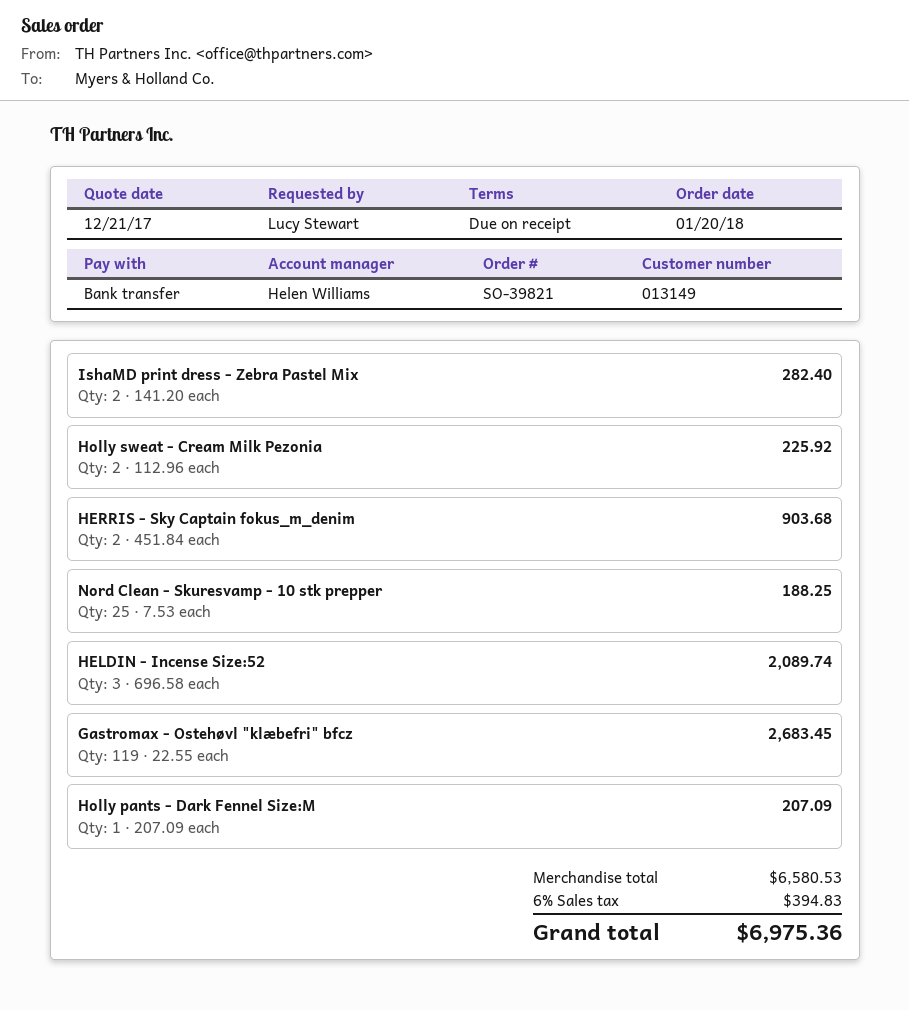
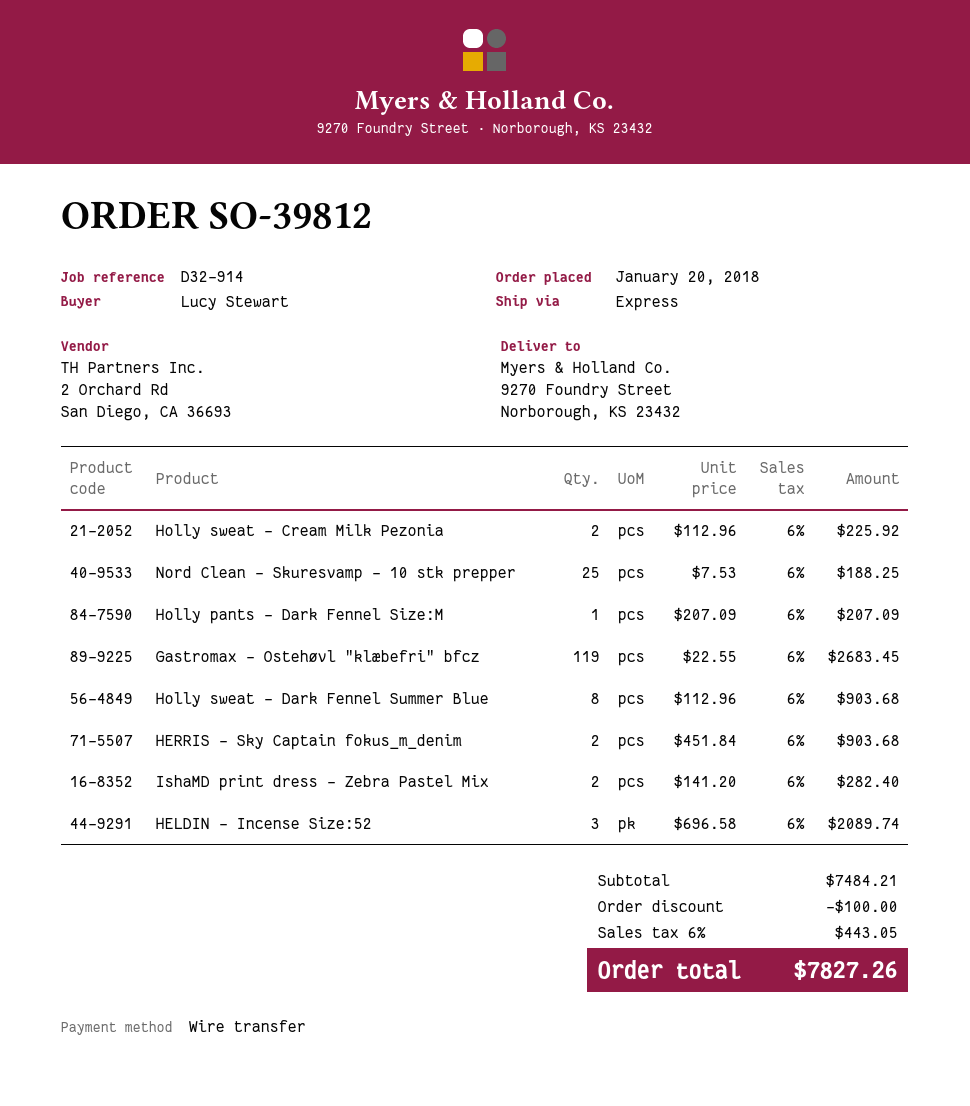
order number: SO-39821 -> SO-39812
Holly sweat - Dark Fennel Summer Blue: none -> 8 x 112.96 = 903.68
subtotal: 6580.53 -> 7484.21
discount: none -> 100.00
tax: 6% = 394.83 -> 6% = 443.05
total: 6975.36 -> 7827.26

